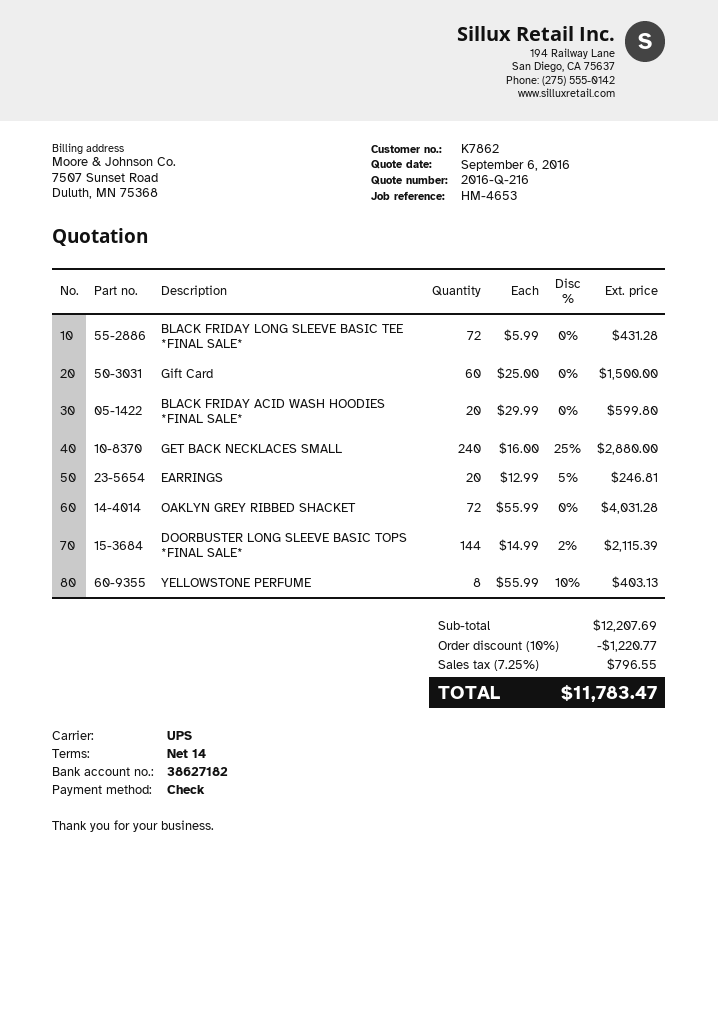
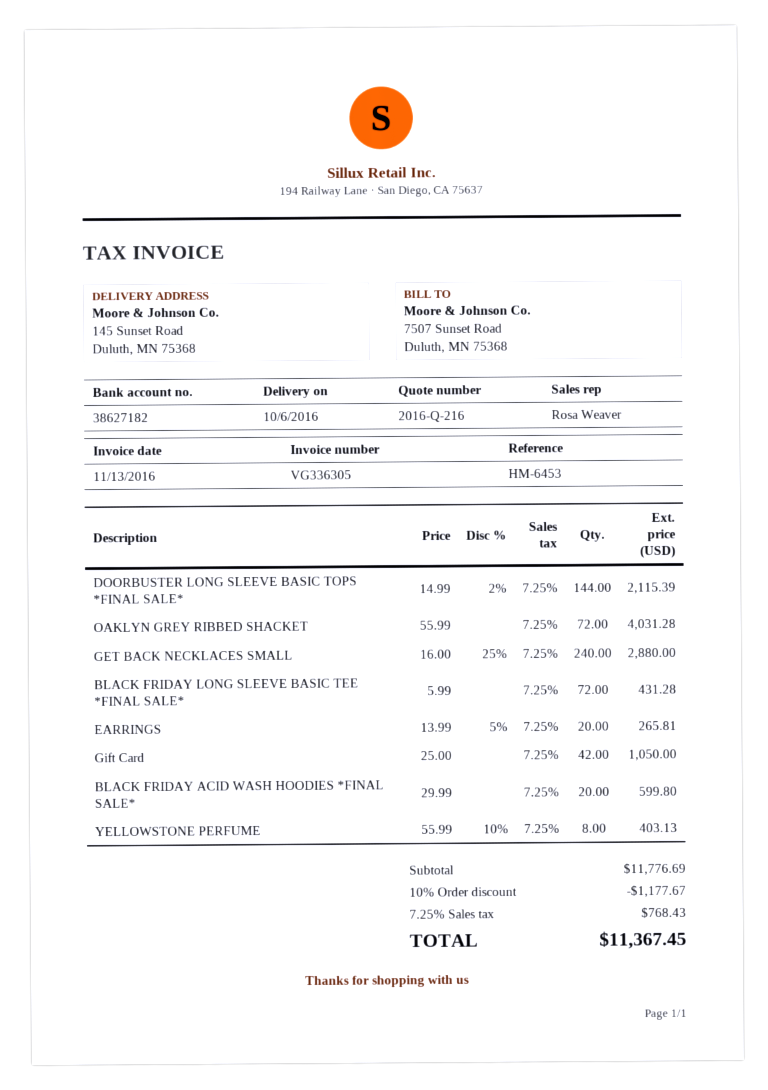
reference: HM-4653 -> HM-6453
Gift Card: 60 x 25.00 = 1500.00 -> 42 x 25.00 = 1050.00
EARRINGS: 20 x 12.99 - 5% = 246.81 -> 20 x 13.99 - 5% = 265.81
subtotal: 12207.69 -> 11776.69
discount: 10% = 1220.77 -> 10% = 1177.67
tax: 7.25% = 796.55 -> 7.25% = 768.43
total: 11783.47 -> 11367.45

